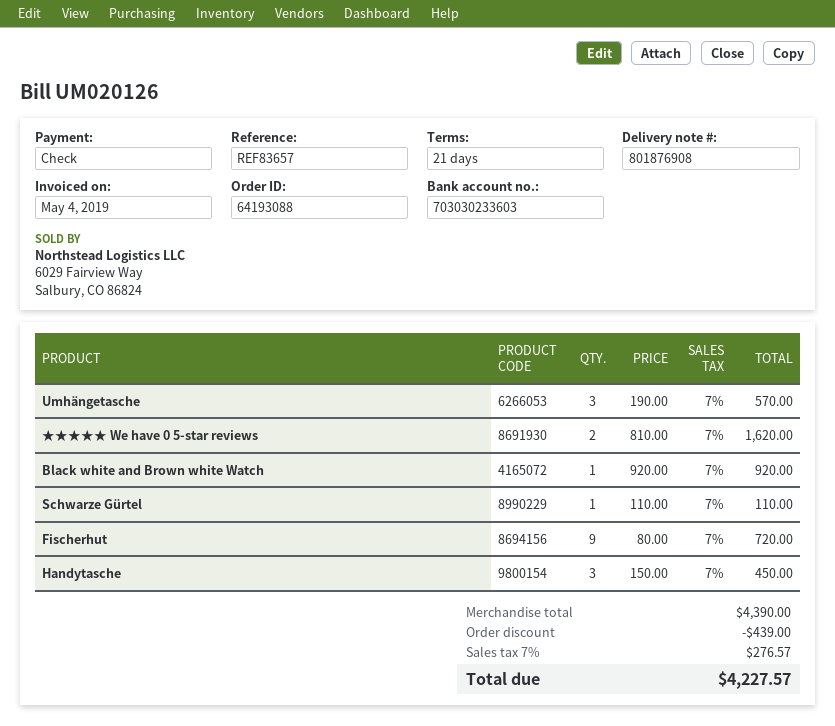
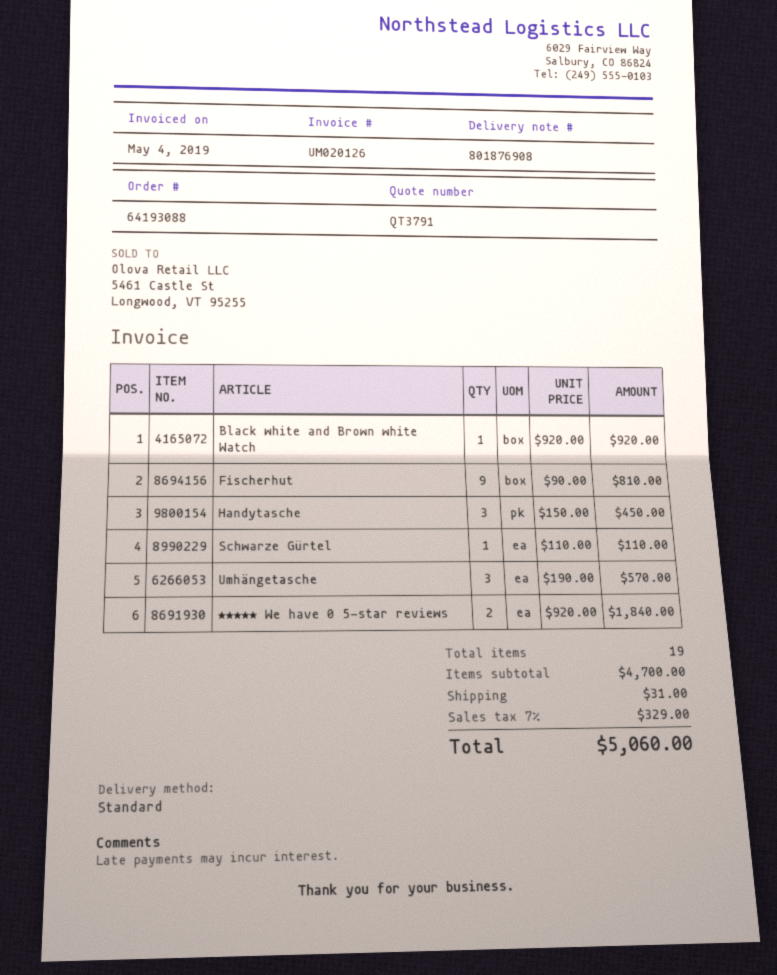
★★★★★ We have 0 5-star reviews: 2 x 810.00 = 1620.00 -> 2 x 920.00 = 1840.00
Fischerhut: 9 x 80.00 = 720.00 -> 9 x 90.00 = 810.00
subtotal: 4390.00 -> 4700.00
discount: 439.00 -> none
shipping: none -> 31.00
tax: 7% = 276.57 -> 7% = 329.00
total: 4227.57 -> 5060.00

